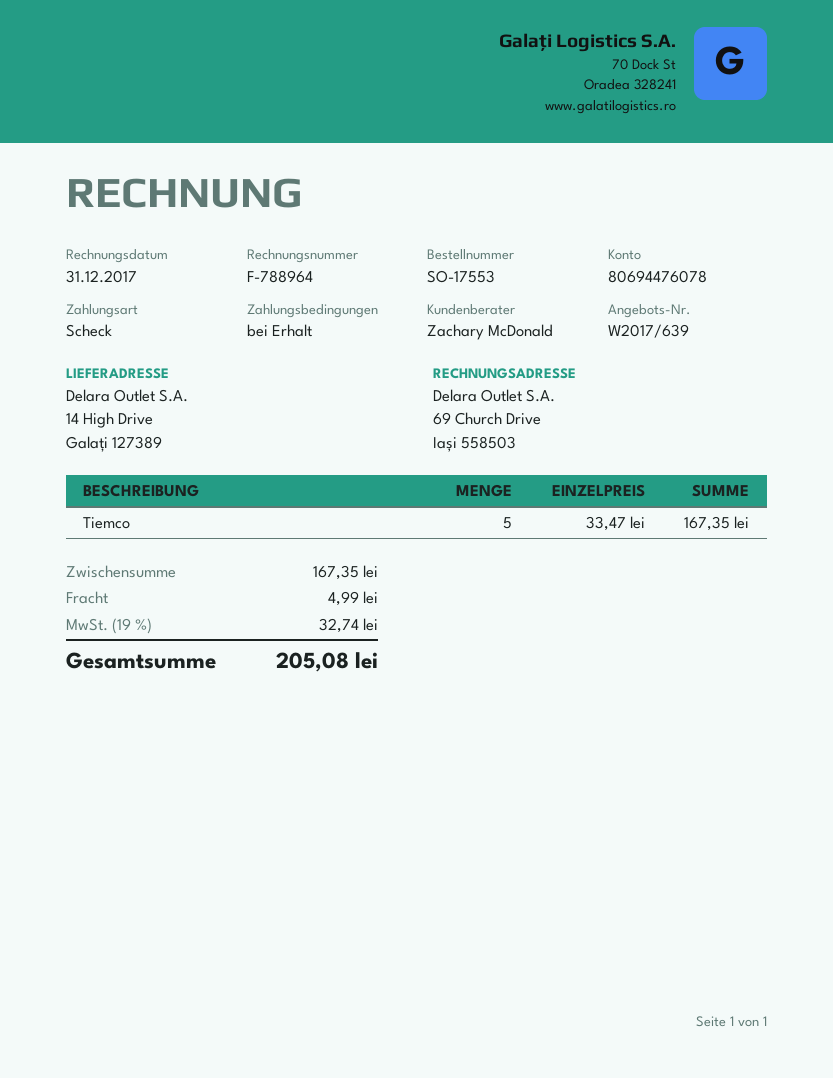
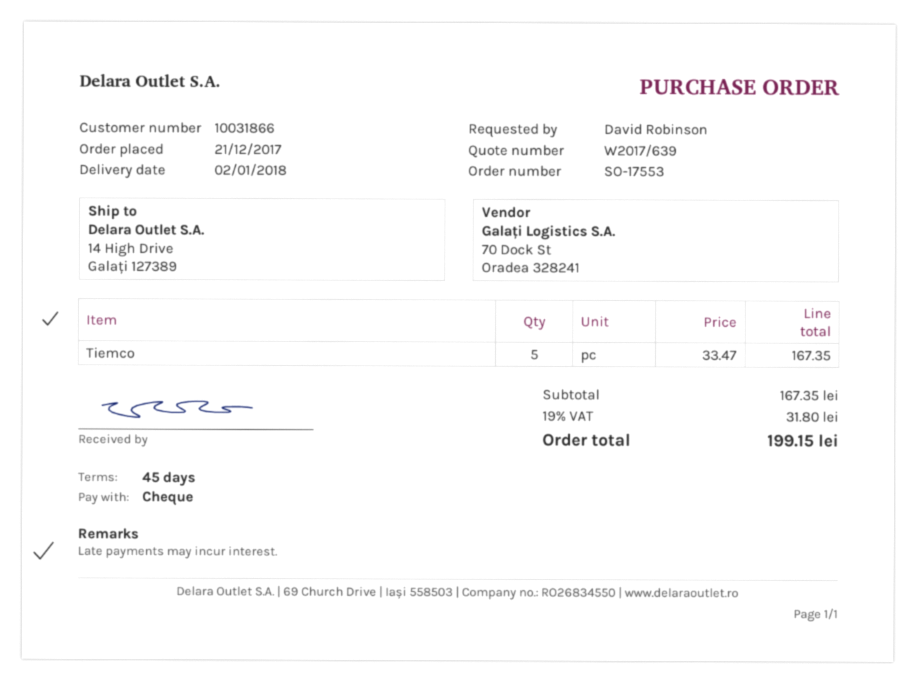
payment terms: on receipt -> 45 days
shipping: 4.99 -> none
tax: 19% = 32.74 -> 19% = 31.80
total: 205.08 -> 199.15

